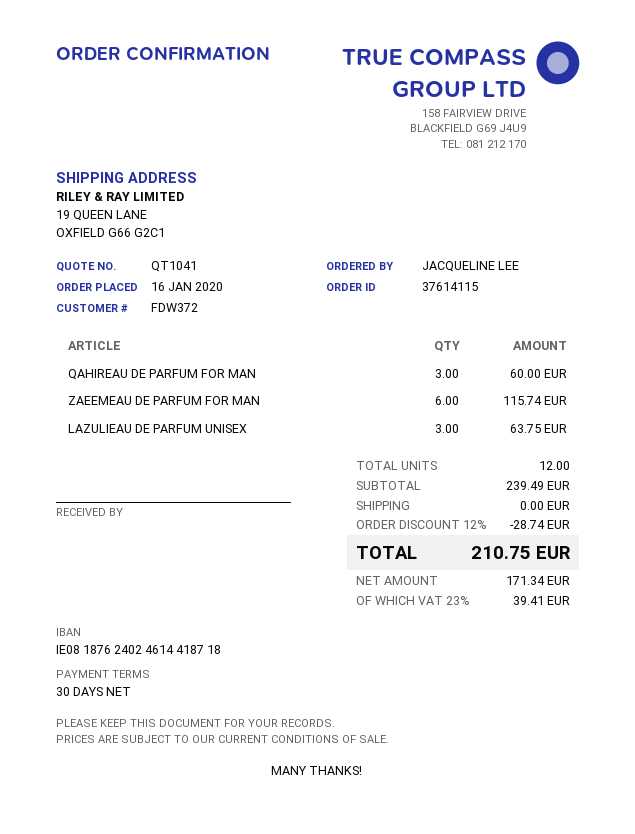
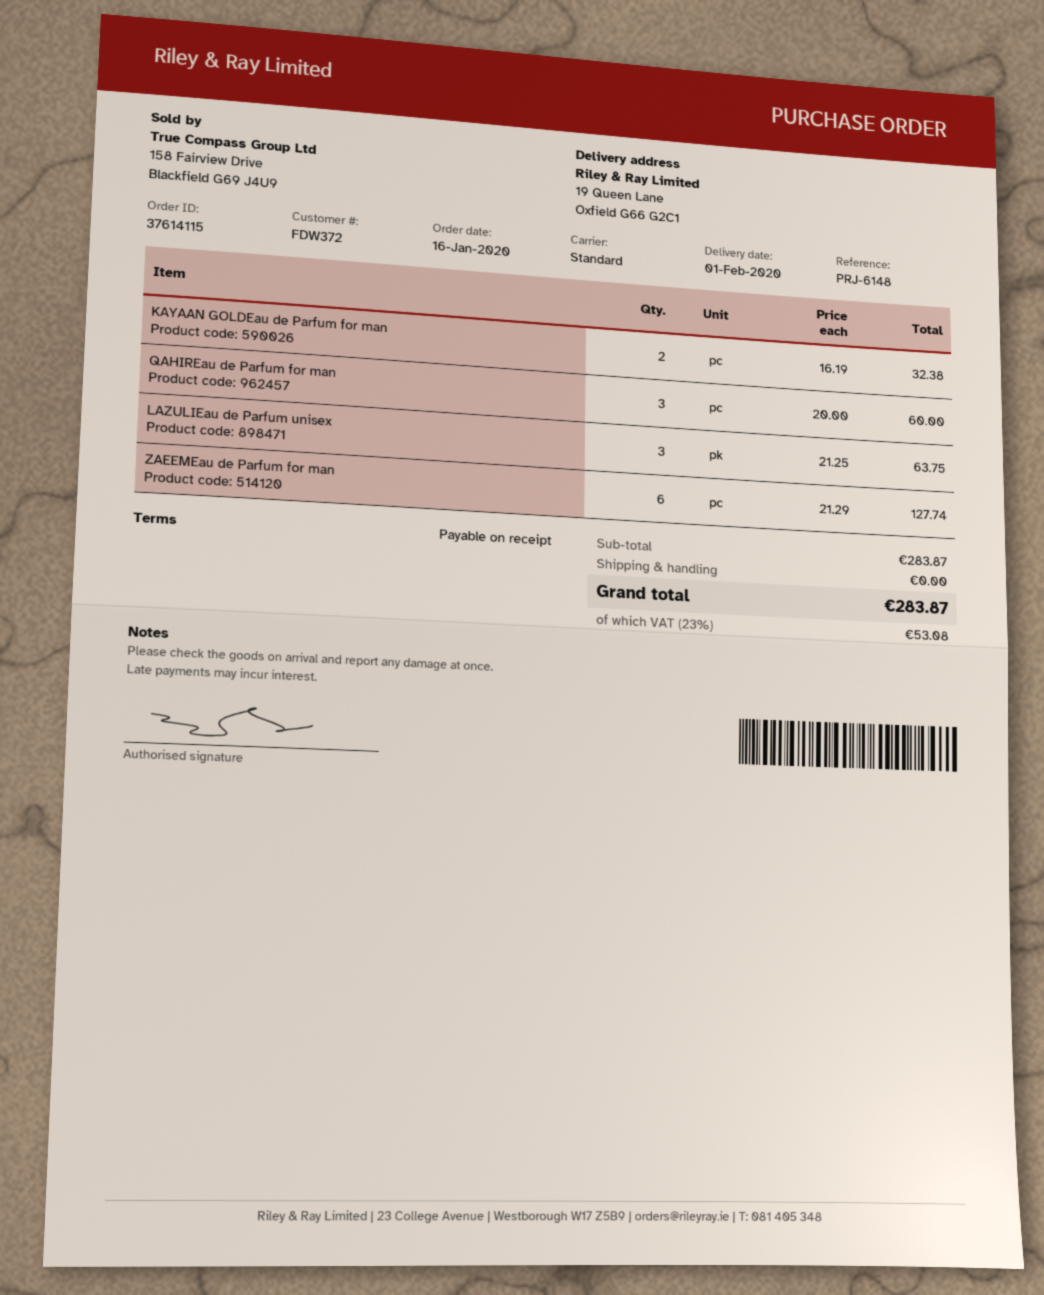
payment terms: 30 days -> on receipt
ZAEEMEAU DE PARFUM FOR MAN: 6 for 115.74 -> 6 for 127.74
KAYAAN GOLDEau de Parfum for man: none -> 2 for 32.38
subtotal: 239.49 -> 283.87
discount: 12% = 28.74 -> none
tax: 23% = 39.41 -> 23% = 53.08
total: 210.75 -> 283.87

